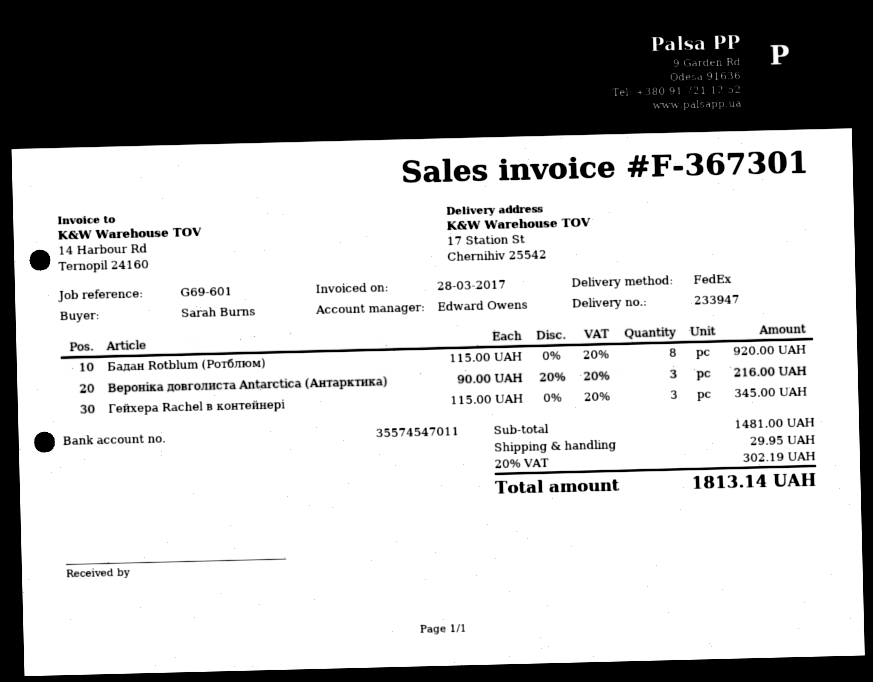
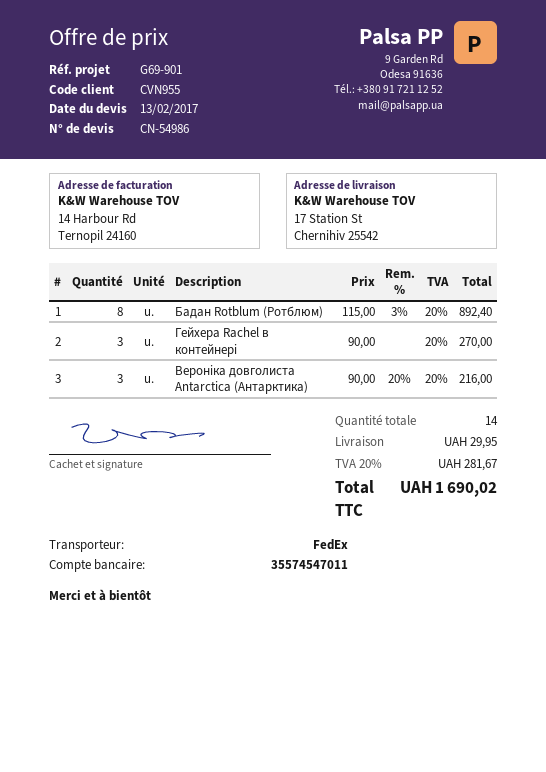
reference: G69-601 -> G69-901
Бадан Rotblum (Ротблюм): 8 x 115.00 = 920.00 -> 8 x 115.00 - 3% = 892.40
Гейхера Rachel в контейнері: 3 x 115.00 = 345.00 -> 3 x 90.00 = 270.00
tax: 20% = 302.19 -> 20% = 281.67
total: 1813.14 -> 1690.02

